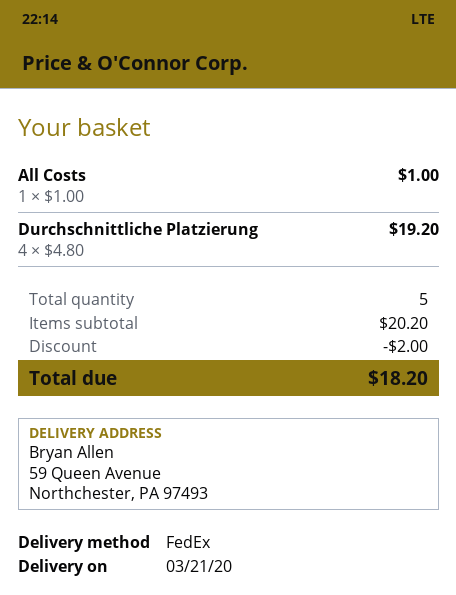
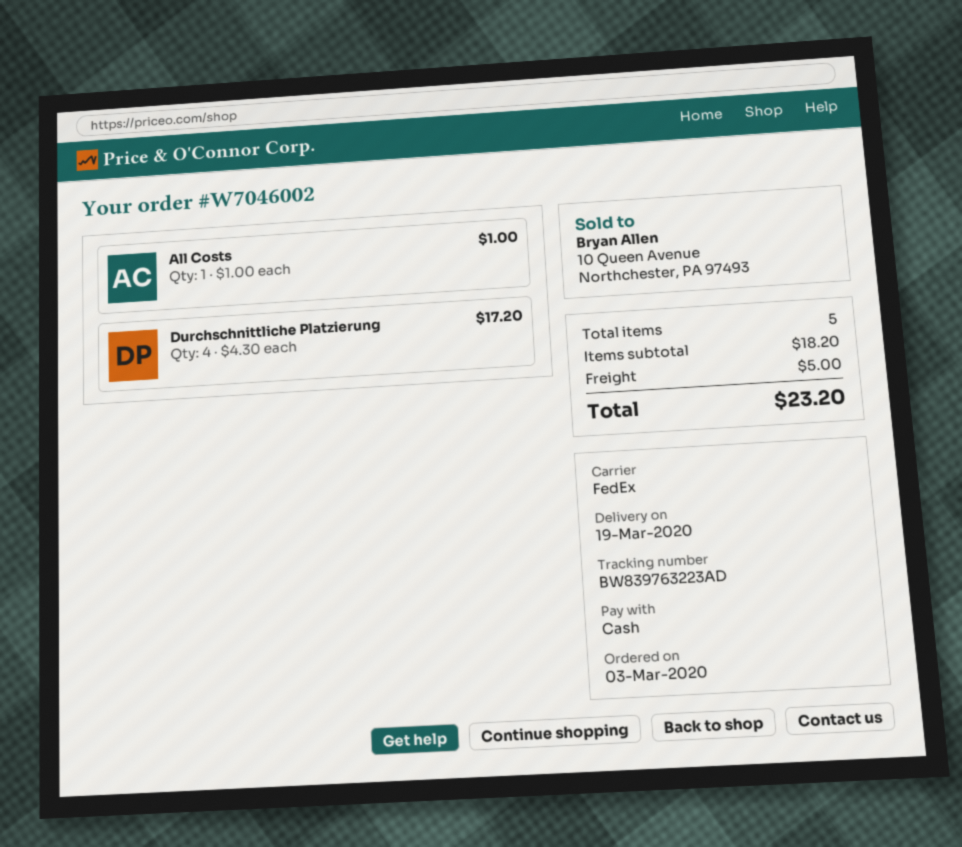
delivery date: 2020-03-21 -> 2020-03-19
Durchschnittliche Platzierung: 4 x 4.80 = 19.20 -> 4 x 4.30 = 17.20
subtotal: 20.20 -> 18.20
discount: 2.00 -> none
shipping: none -> 5.00
total: 18.20 -> 23.20

